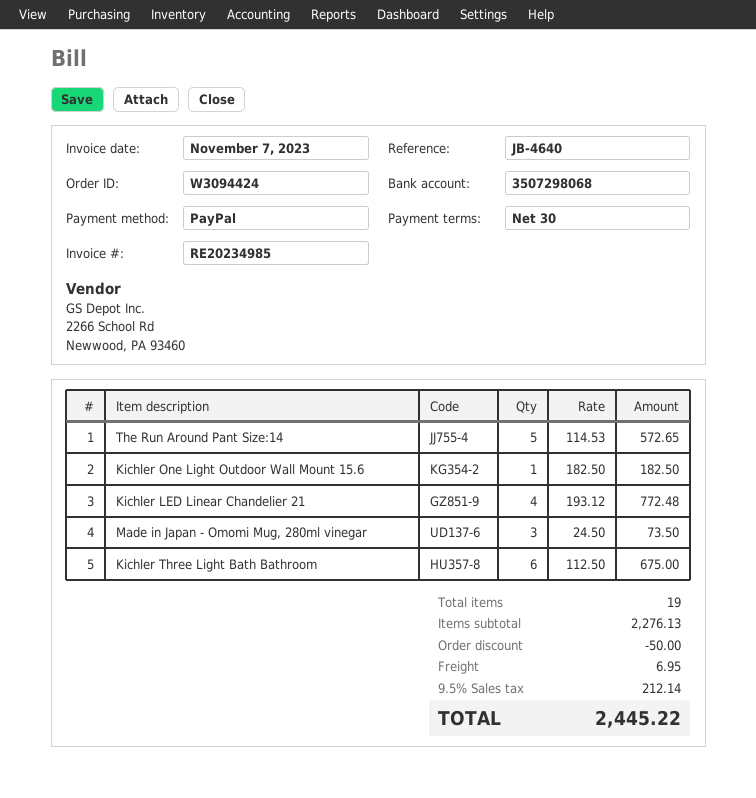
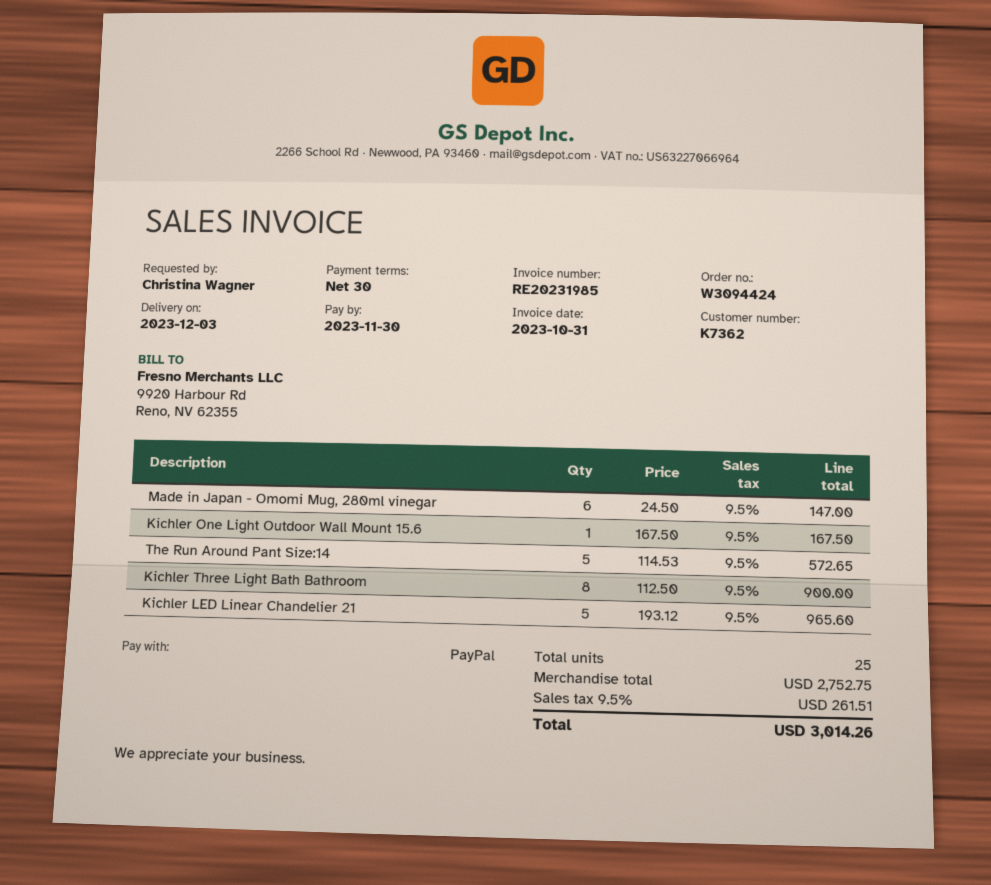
invoice number: RE20234985 -> RE20231985
invoice date: 2023-11-07 -> 2023-10-31
Kichler One Light Outdoor Wall Mount 15.6: 1 x 182.50 = 182.50 -> 1 x 167.50 = 167.50
Kichler LED Linear Chandelier 21: 4 x 193.12 = 772.48 -> 5 x 193.12 = 965.60
Made in Japan - Omomi Mug, 280ml vinegar: 3 x 24.50 = 73.50 -> 6 x 24.50 = 147.00
Kichler Three Light Bath Bathroom: 6 x 112.50 = 675.00 -> 8 x 112.50 = 900.00
total quantity: 19 -> 25
subtotal: 2276.13 -> 2752.75
discount: 50.00 -> none
shipping: 6.95 -> none
tax: 9.5% = 212.14 -> 9.5% = 261.51
total: 2445.22 -> 3014.26

